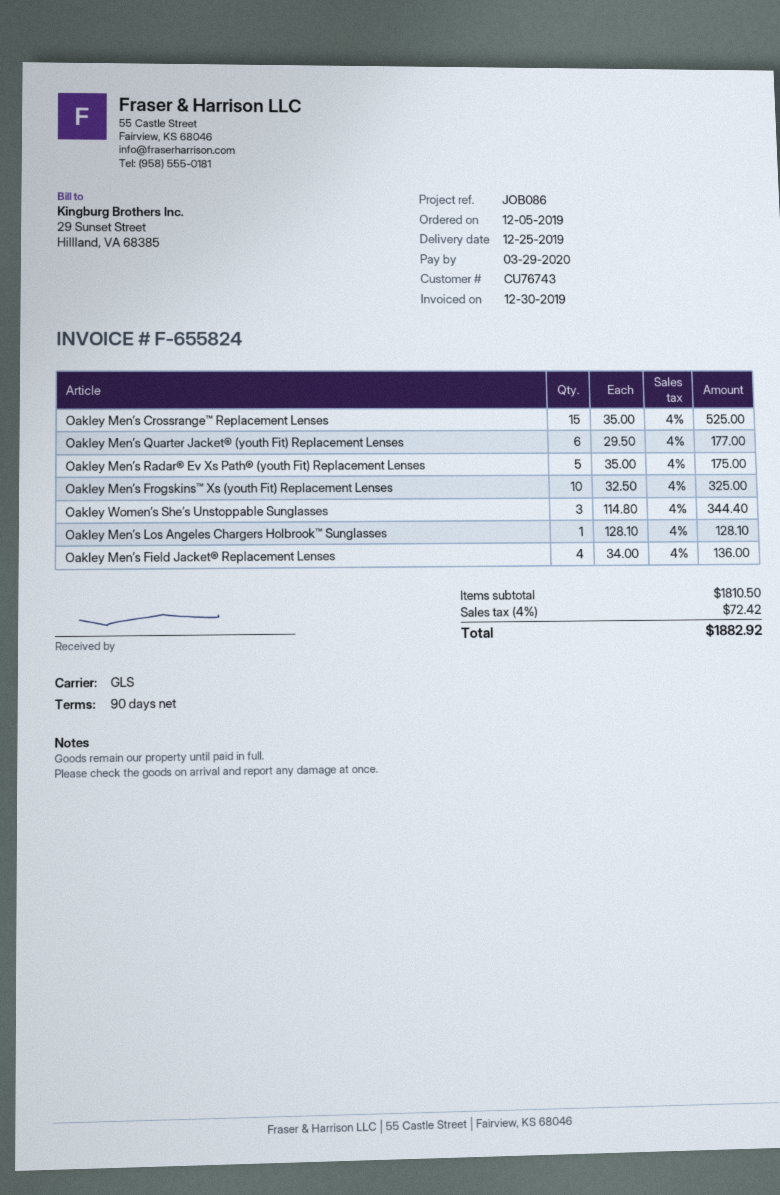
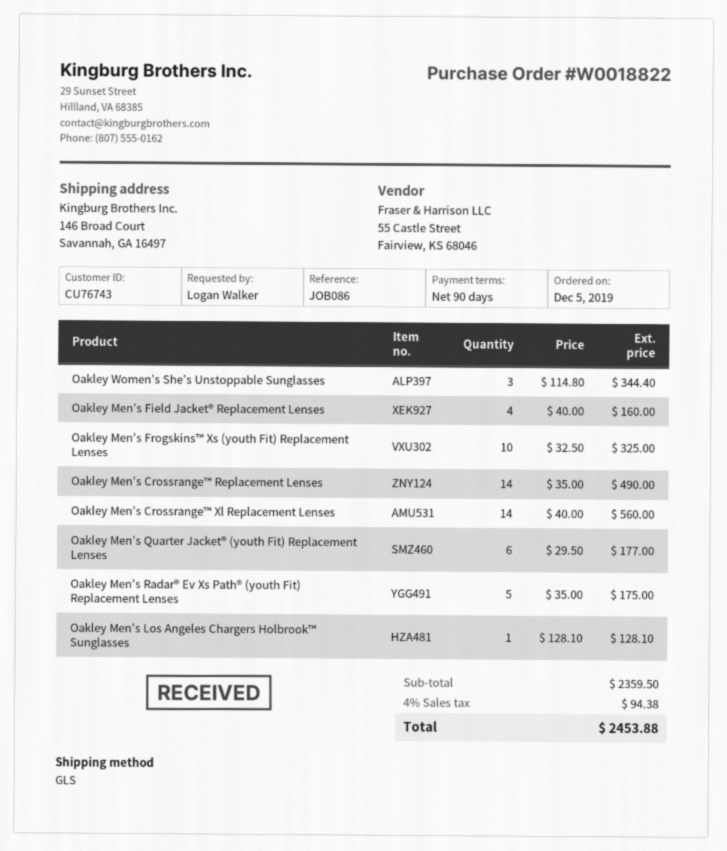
Oakley Men’s Crossrange™ Replacement Lenses: 15 x 35.00 = 525.00 -> 14 x 35.00 = 490.00
Oakley Men’s Field Jacket® Replacement Lenses: 4 x 34.00 = 136.00 -> 4 x 40.00 = 160.00
Oakley Men’s Crossrange™ Xl Replacement Lenses: none -> 14 x 40.00 = 560.00
subtotal: 1810.50 -> 2359.50
tax: 4% = 72.42 -> 4% = 94.38
total: 1882.92 -> 2453.88

